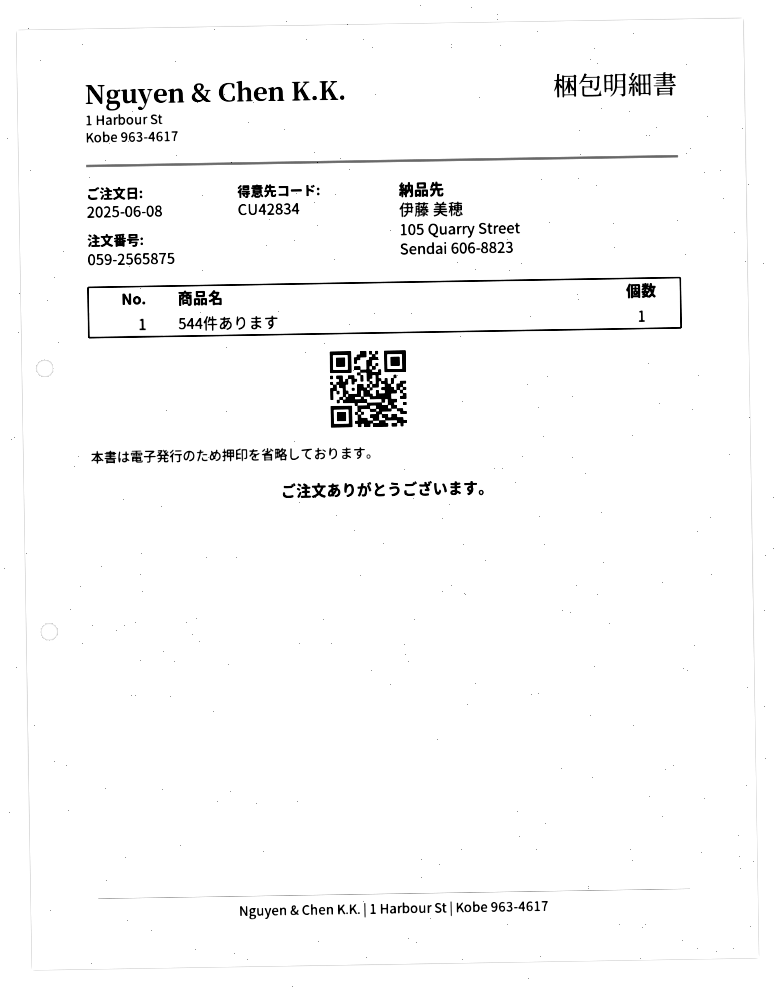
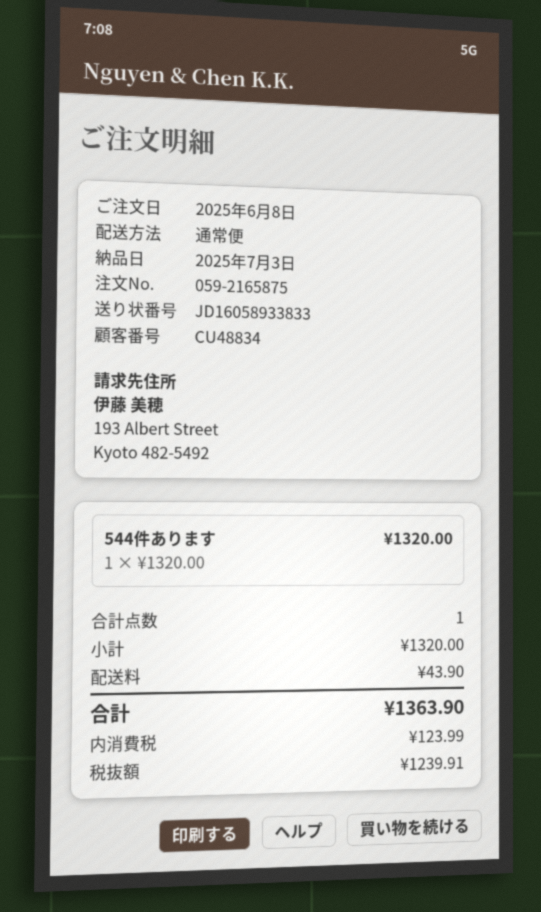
order number: 059-2565875 -> 059-2165875
customer number: CU42834 -> CU48834

